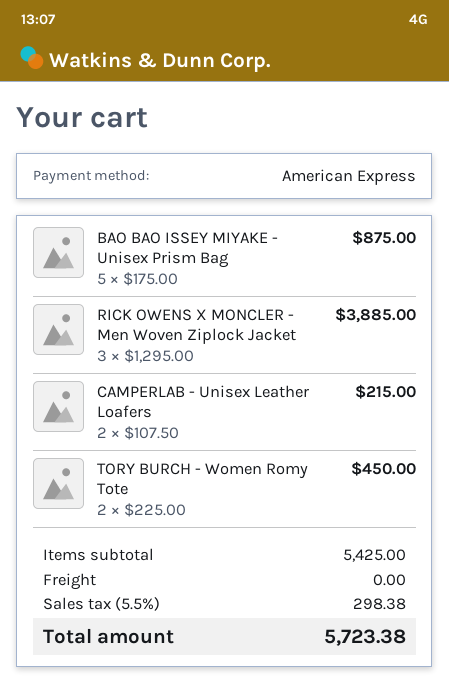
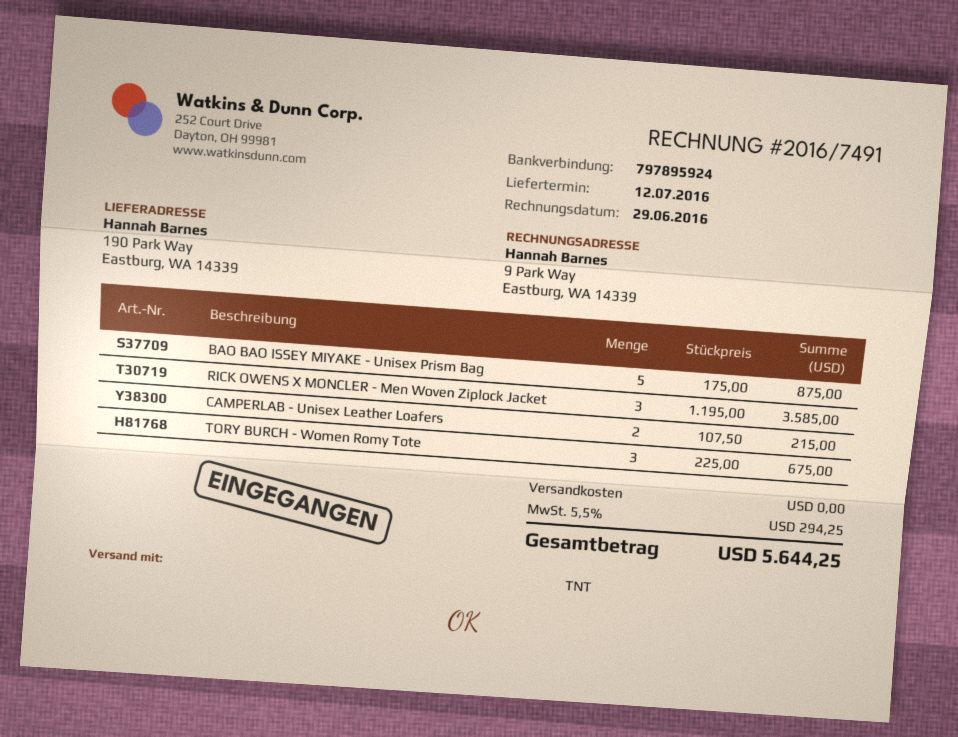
RICK OWENS X MONCLER - Men Woven Ziplock Jacket: 3 x 1295.00 = 3885.00 -> 3 x 1195.00 = 3585.00
TORY BURCH - Women Romy Tote: 2 x 225.00 = 450.00 -> 3 x 225.00 = 675.00
tax: 5.5% = 298.38 -> 5.5% = 294.25
total: 5723.38 -> 5644.25

